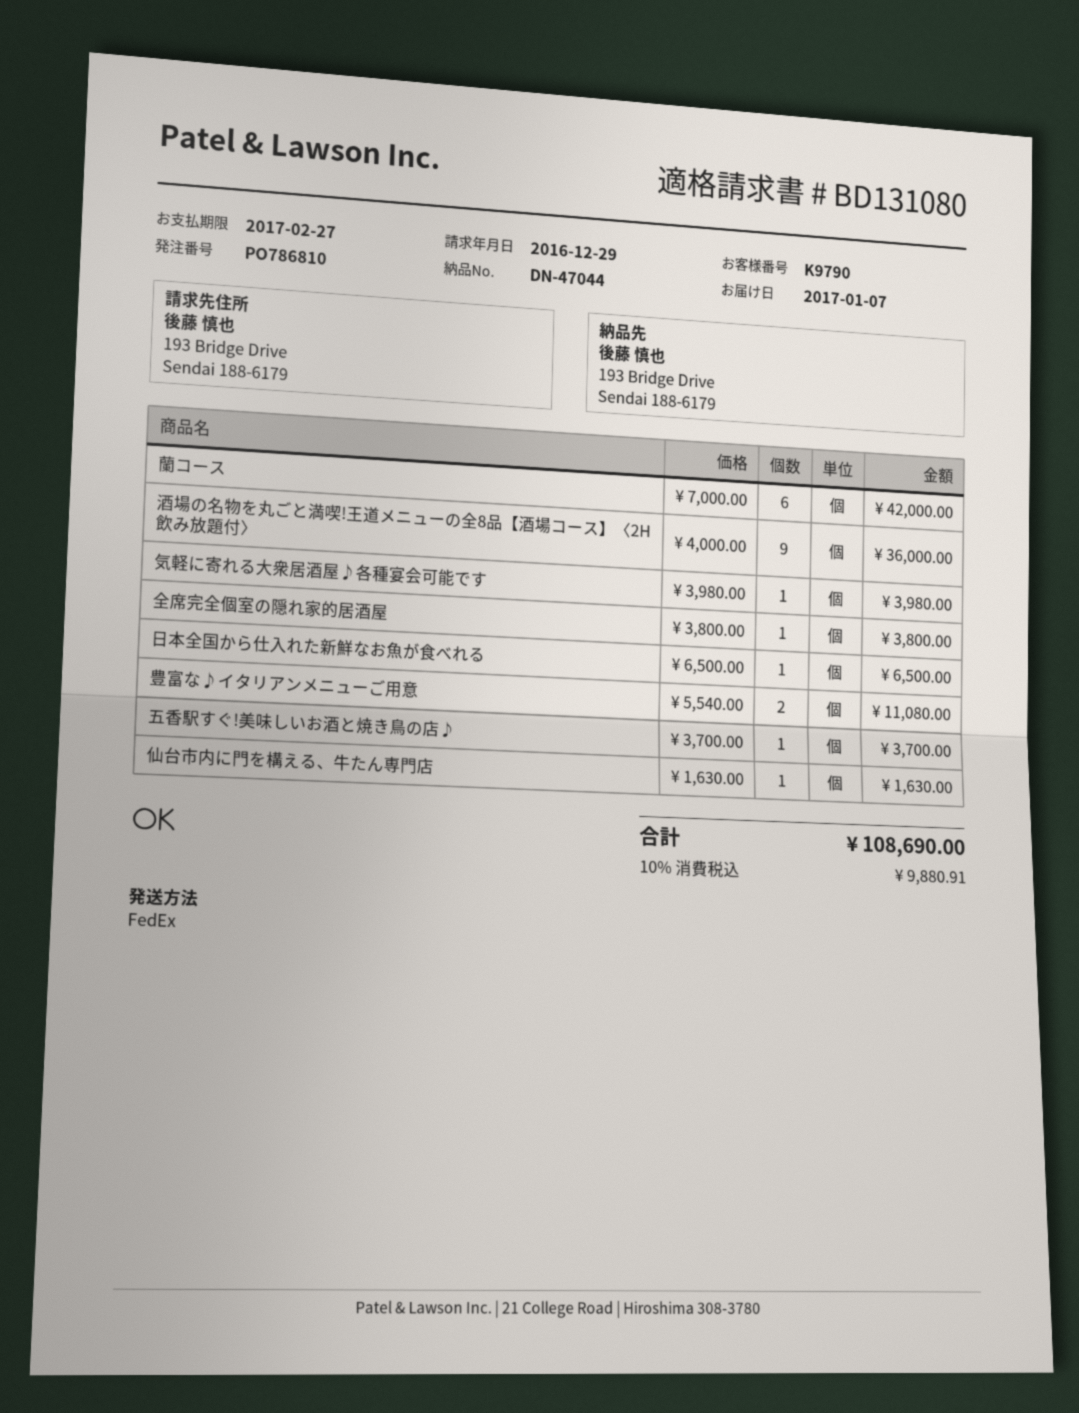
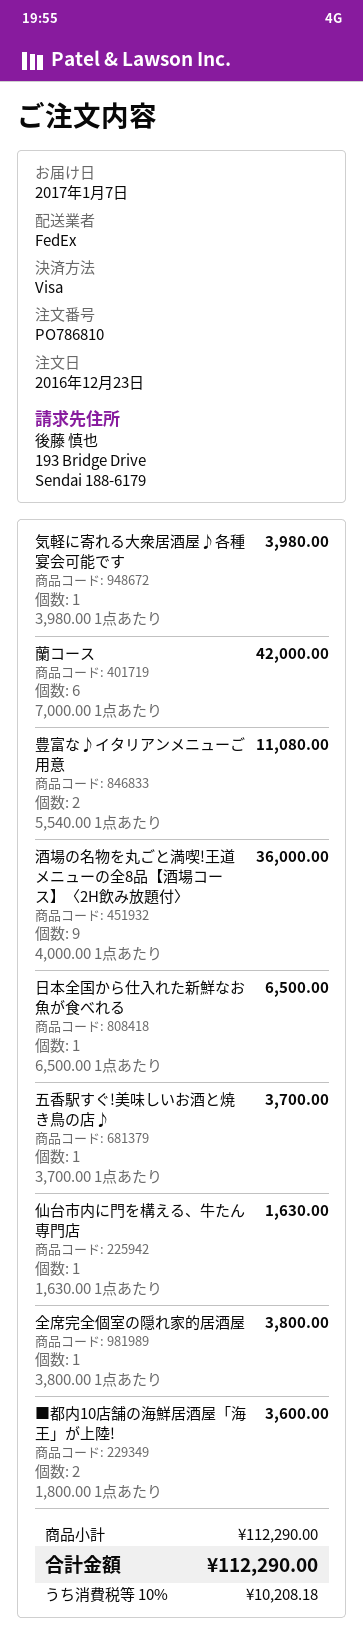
■都内10店舗の海鮮居酒屋「海王」が上陸!: none -> 2 x 1800.00 = 3600.00
tax: 10% = 9880.91 -> 10% = 10208.18
total: 108690.00 -> 112290.00

